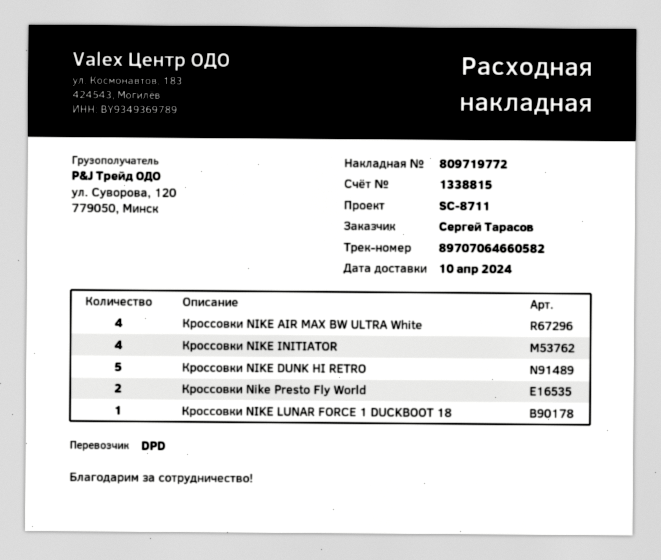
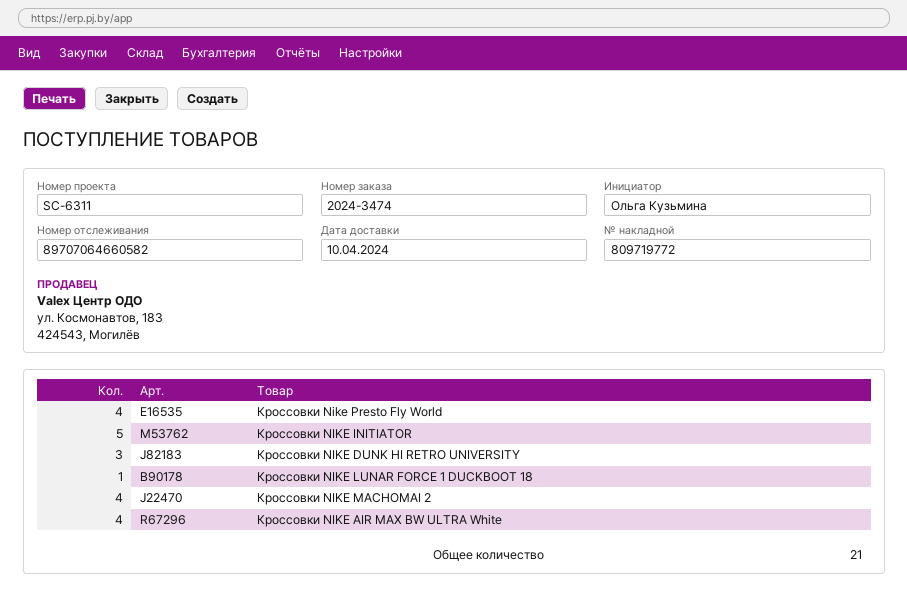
reference: SC-8711 -> SC-6311
ordered by: Сергей Тарасов -> Ольга Кузьмина
Кроссовки NIKE INITIATOR: 4 -> 5
Кроссовки NIKE DUNK HI RETRO: 5 -> none
Кроссовки Nike Presto Fly World: 2 -> 4
Кроссовки NIKE DUNK HI RETRO UNIVERSITY: none -> 3
Кроссовки NIKE MACHOMAI 2: none -> 4

